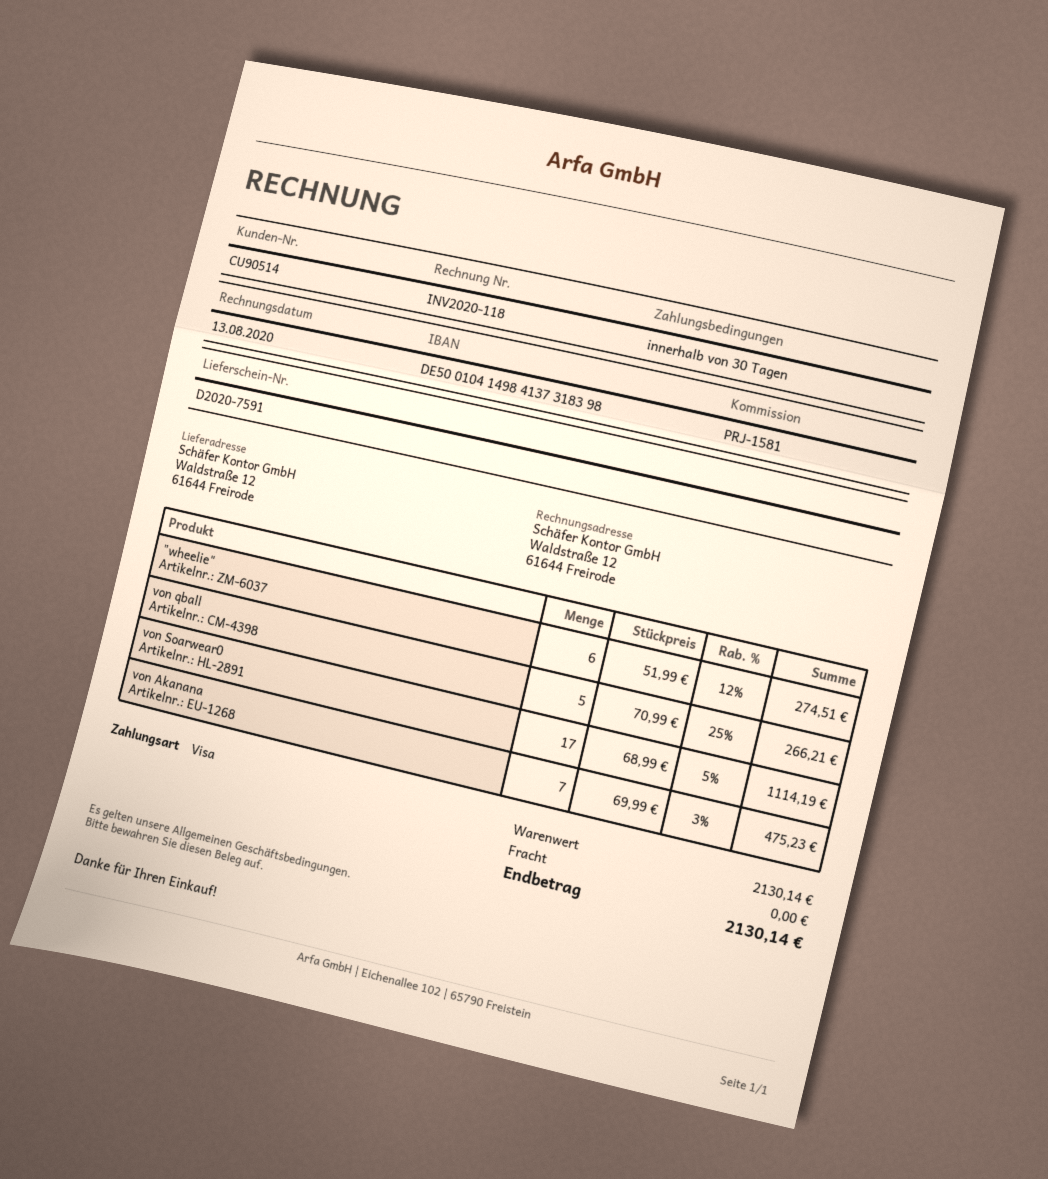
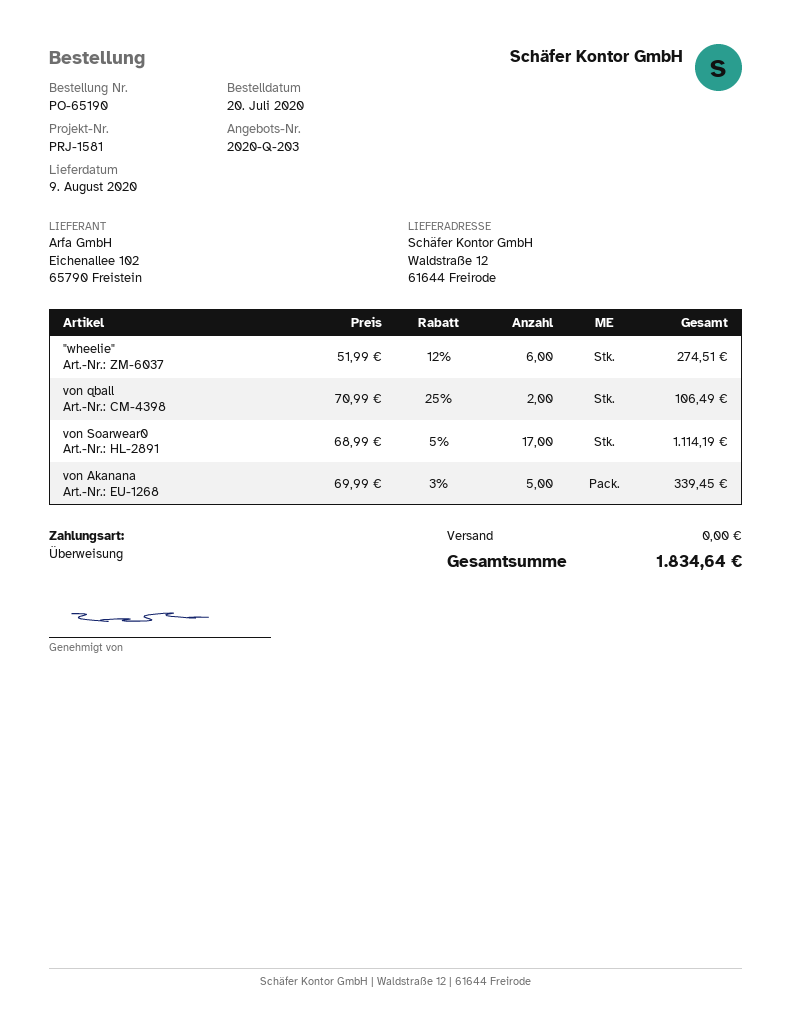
payment method: Visa -> bank transfer
von qball: 5 x 70.99 - 25% = 266.21 -> 2 x 70.99 - 25% = 106.49
von Akanana: 7 x 69.99 - 3% = 475.23 -> 5 x 69.99 - 3% = 339.45
total: 2130.14 -> 1834.64

